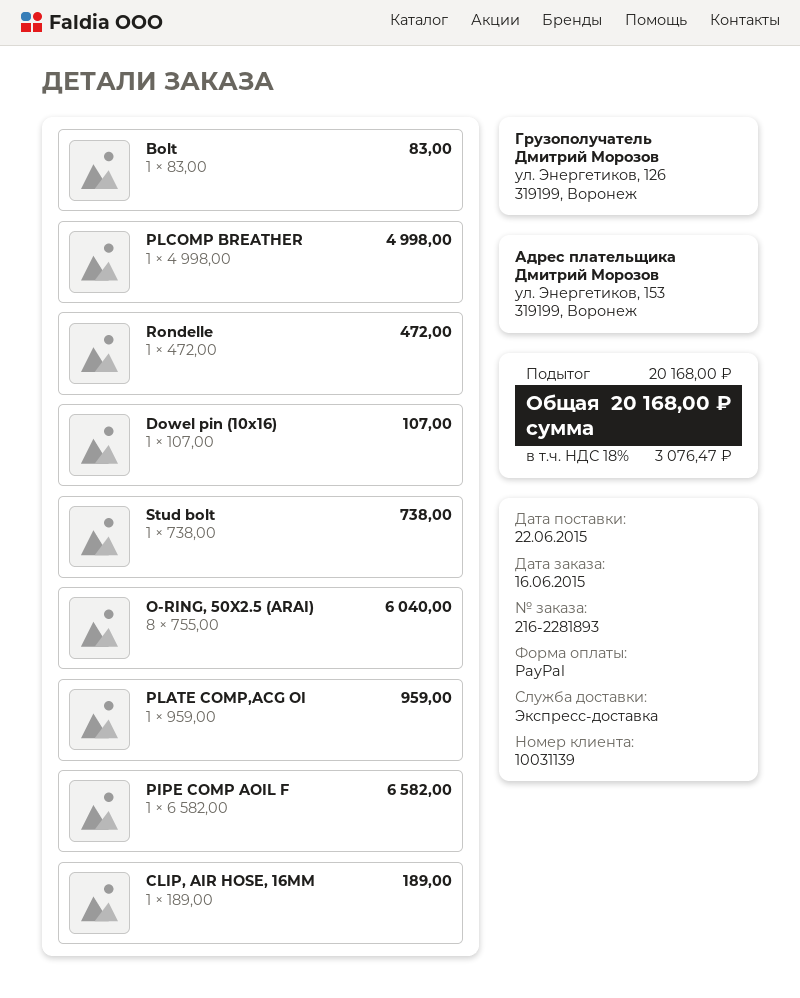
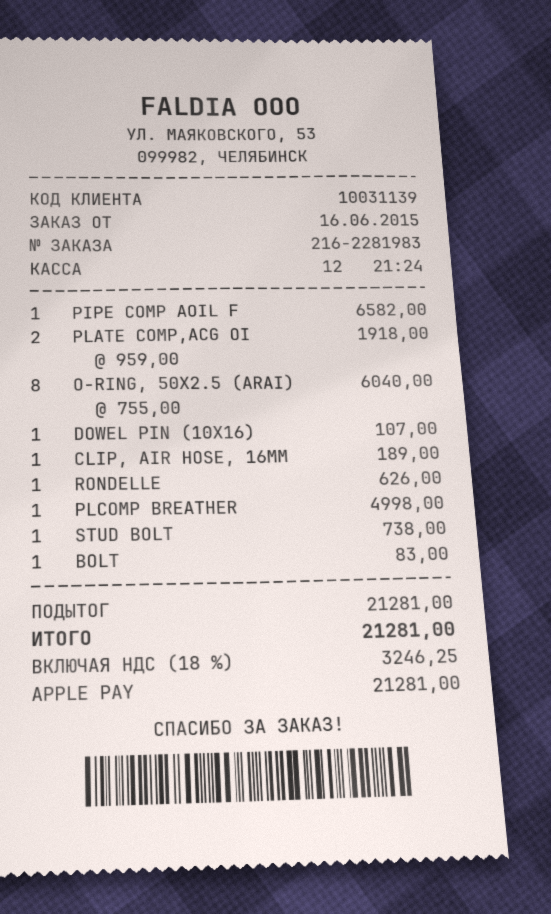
order number: 216-2281893 -> 216-2281983
payment method: PayPal -> Apple Pay
Rondelle: 1 x 472.00 = 472.00 -> 1 x 626.00 = 626.00
PLATE COMP,ACG OI: 1 x 959.00 = 959.00 -> 2 x 959.00 = 1918.00
subtotal: 20168.00 -> 21281.00
tax: 18% = 3076.47 -> 18% = 3246.25
total: 20168.00 -> 21281.00

